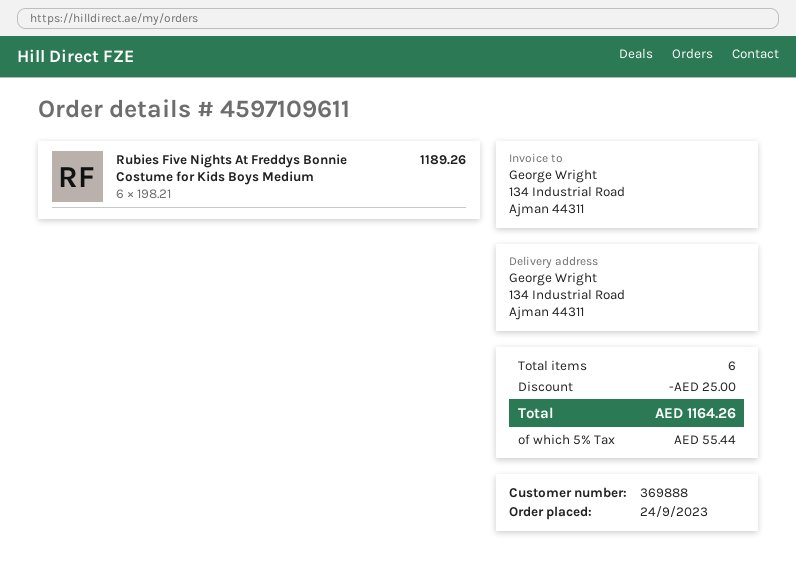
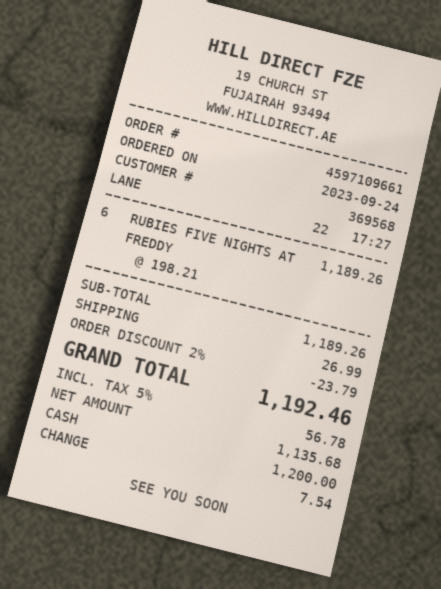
order number: 4597109611 -> 4597109661
customer number: 369888 -> 369568
discount: 25.00 -> 23.79
shipping: none -> 26.99
tax: 5% = 55.44 -> 5% = 56.78
total: 1164.26 -> 1192.46

